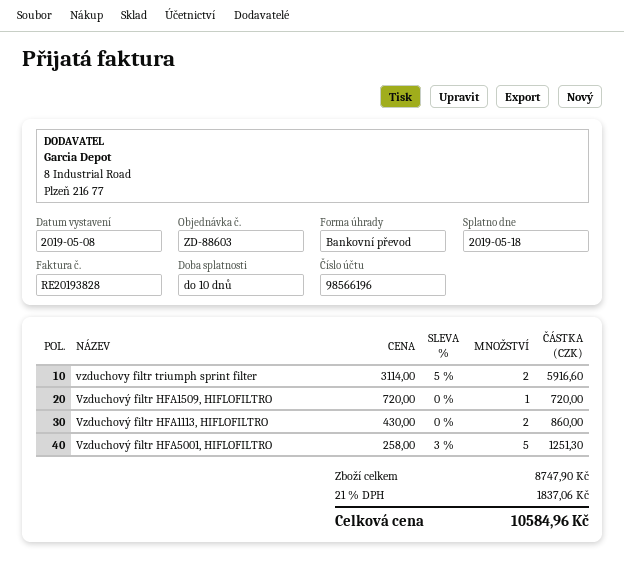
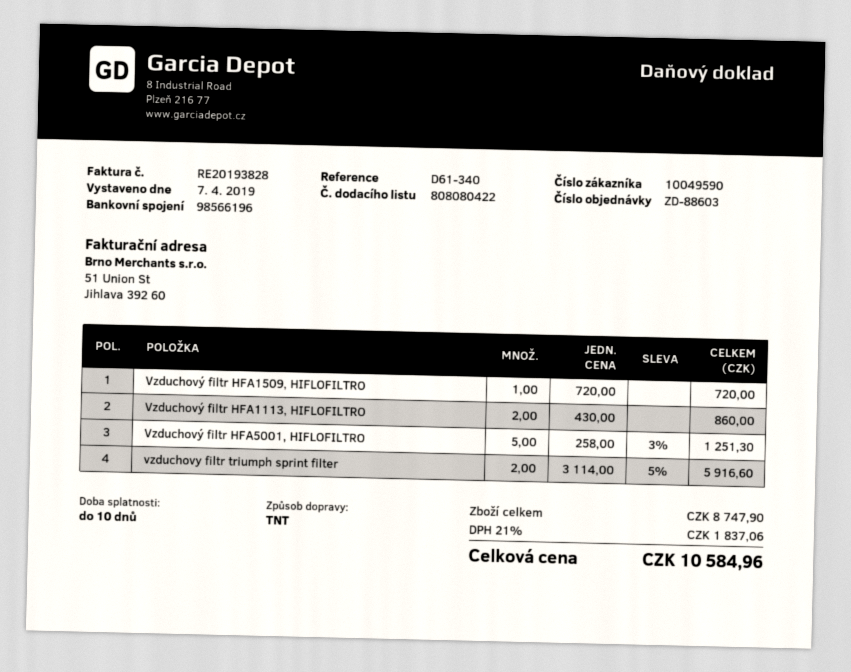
invoice date: 2019-05-08 -> 2019-04-07

